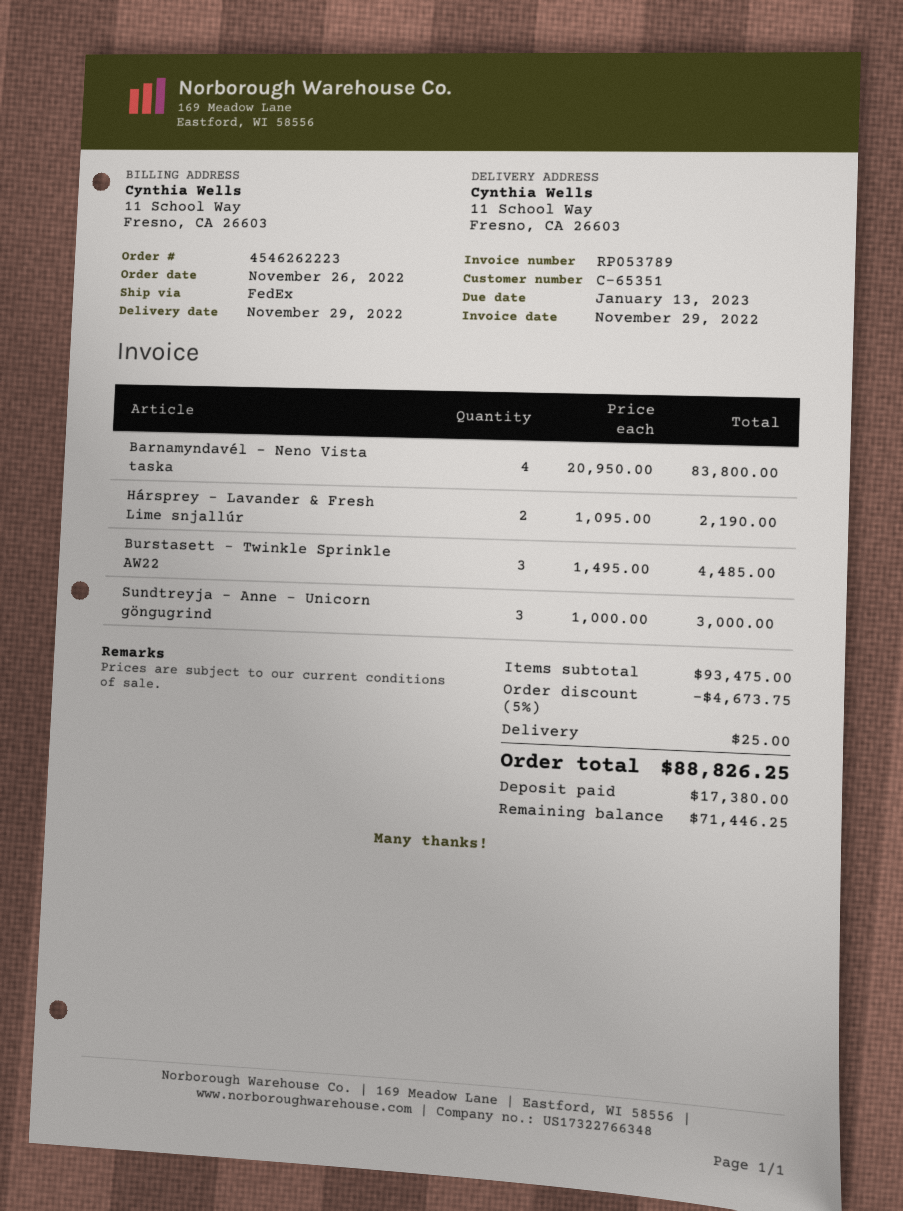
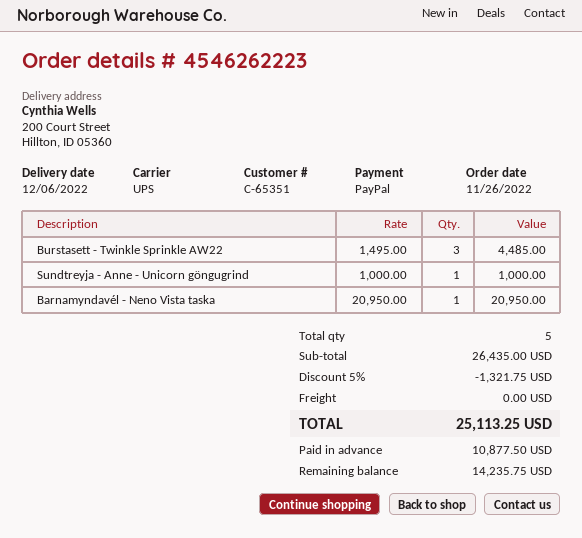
delivery date: 2022-11-29 -> 2022-12-06
shipping method: FedEx -> UPS
ship to: 11 School Way, Fresno, CA 26603 -> 200 Court Street, Hillton, ID 05360
Barnamyndavél - Neno Vista taska: 4 x 20950.00 = 83800.00 -> 1 x 20950.00 = 20950.00
Hársprey - Lavander & Fresh Lime snjallúr: 2 x 1095.00 = 2190.00 -> none
Sundtreyja - Anne - Unicorn göngugrind: 3 x 1000.00 = 3000.00 -> 1 x 1000.00 = 1000.00
subtotal: 93475.00 -> 26435.00
discount: 5% = 4673.75 -> 5% = 1321.75
shipping: 25.00 -> 0.00
total: 88826.25 -> 25113.25
deposit: 17380.00 -> 10877.50
balance: 71446.25 -> 14235.75

